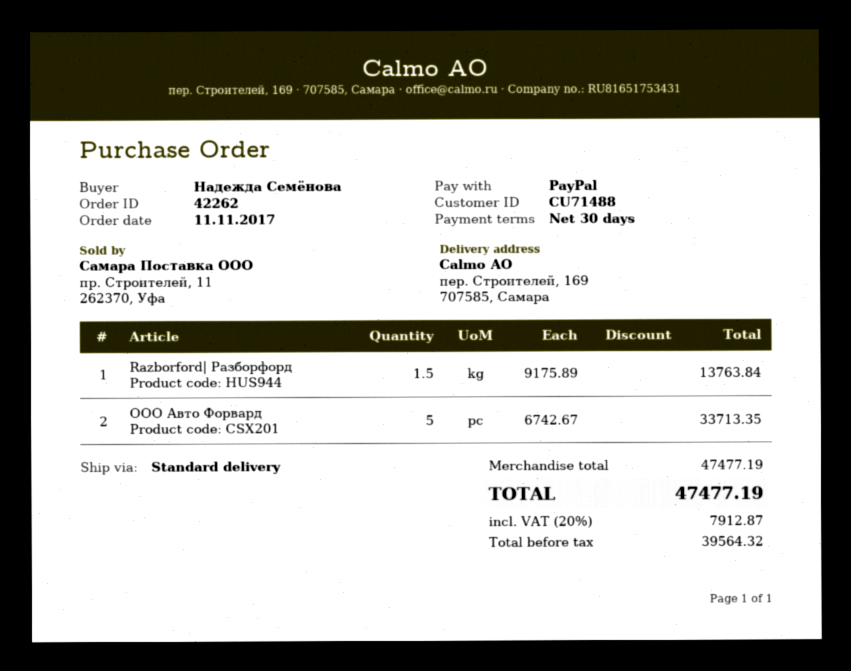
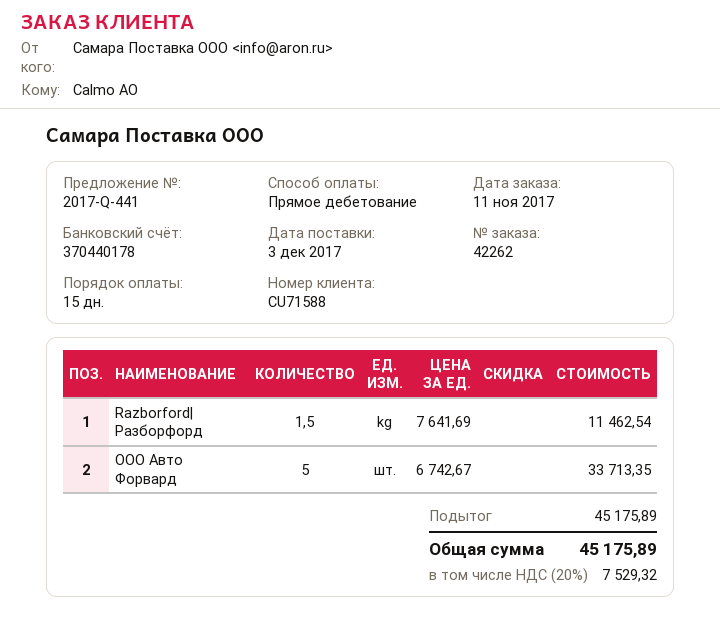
payment terms: 30 days -> 15 days
customer number: CU71488 -> CU71588
payment method: PayPal -> direct debit
Razborford| Разборфорд: 1.5 x 9175.89 = 13763.84 -> 1.5 x 7641.69 = 11462.54
subtotal: 47477.19 -> 45175.89
tax: 20% = 7912.87 -> 20% = 7529.32
total: 47477.19 -> 45175.89

